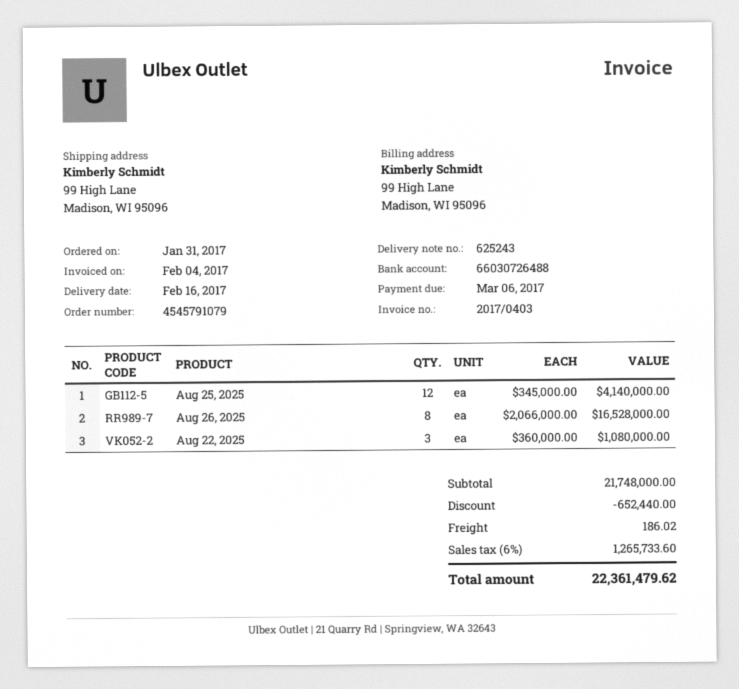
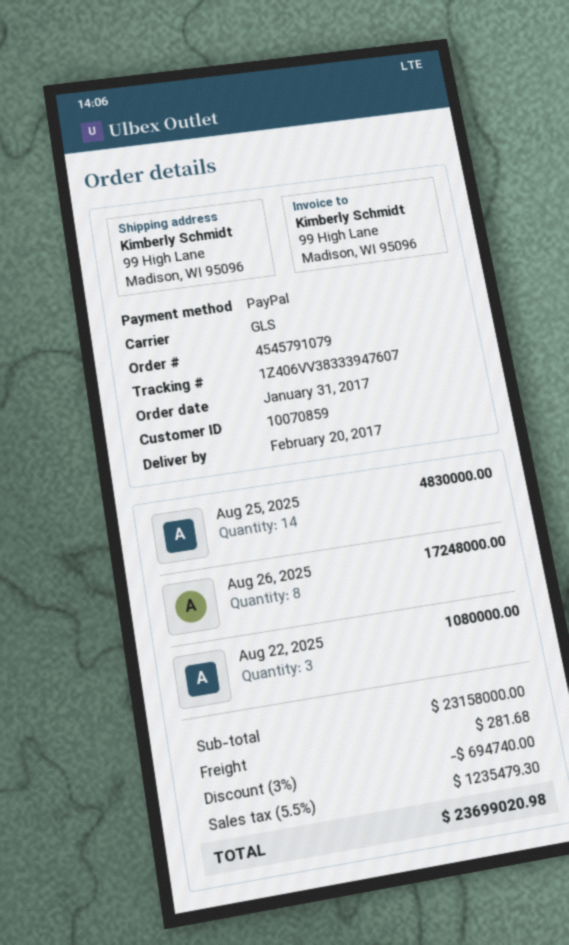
delivery date: 2017-02-16 -> 2017-02-20
Aug 25, 2025: 12 for 4140000.00 -> 14 for 4830000.00
Aug 26, 2025: 8 for 16528000.00 -> 8 for 17248000.00
subtotal: 21748000.00 -> 23158000.00
discount: 652440.00 -> 694740.00
shipping: 186.02 -> 281.68
tax: 6% = 1265733.60 -> 5.5% = 1235479.30
total: 22361479.62 -> 23699020.98

